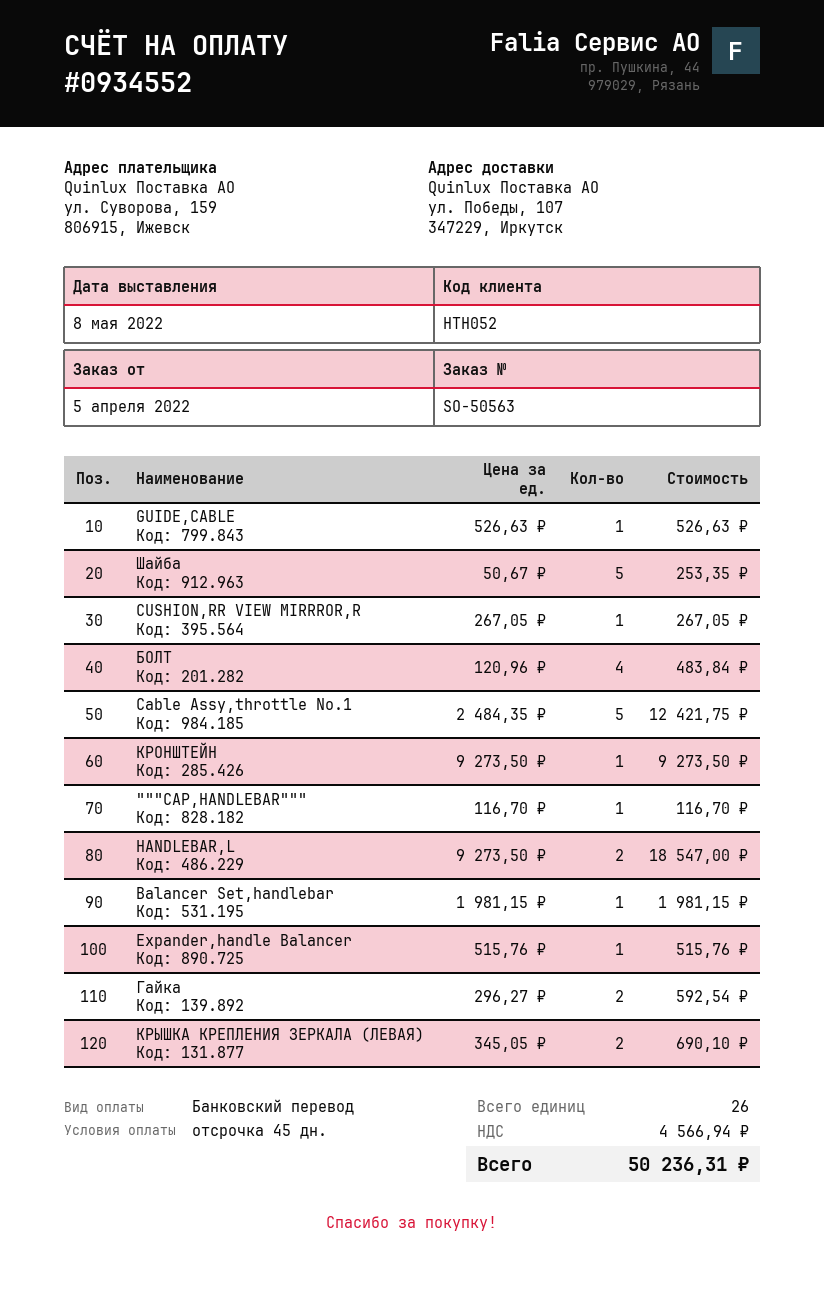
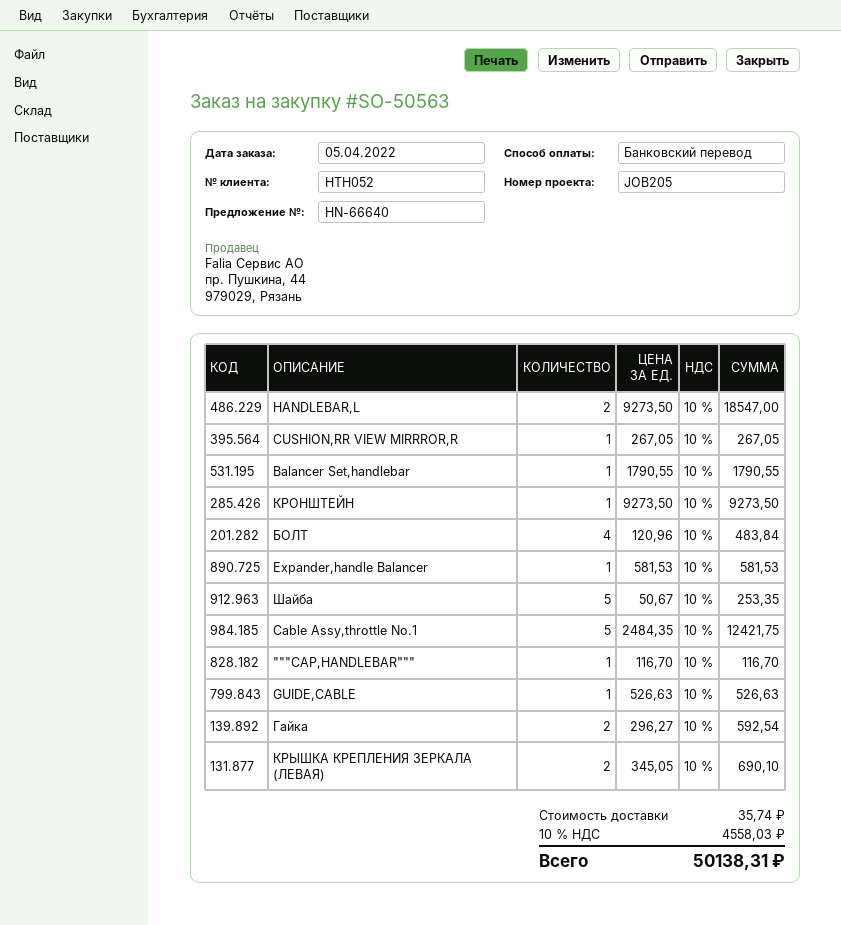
Balancer Set,handlebar: 1 x 1981.15 = 1981.15 -> 1 x 1790.55 = 1790.55
Expander,handle Balancer: 1 x 515.76 = 515.76 -> 1 x 581.53 = 581.53
shipping: none -> 35.74
tax: 4566.94 -> 4558.03
total: 50236.31 -> 50138.31

